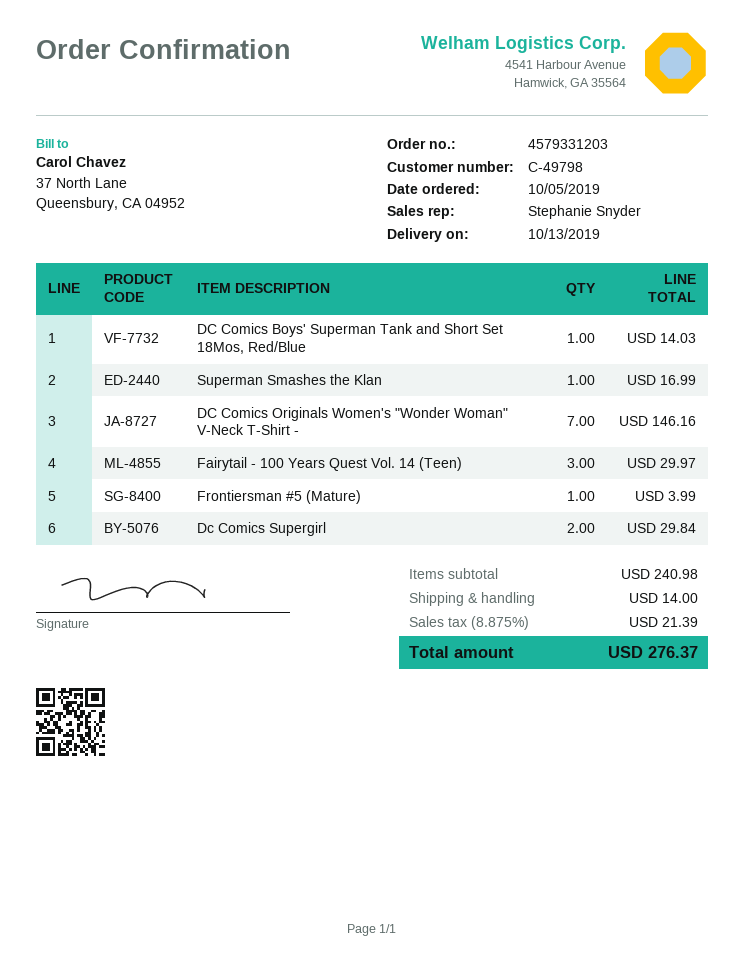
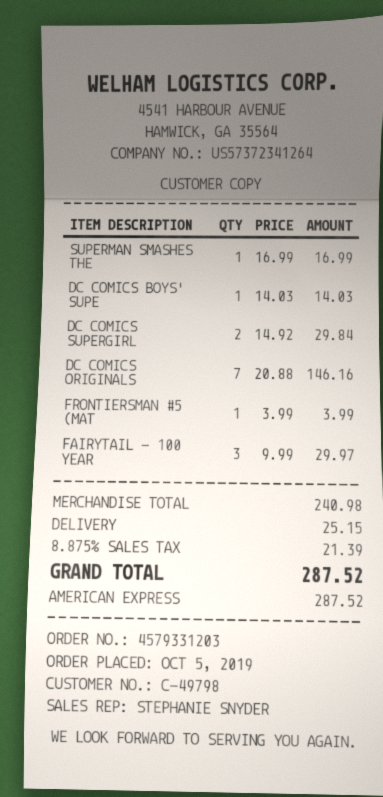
shipping: 14.00 -> 25.15
total: 276.37 -> 287.52

